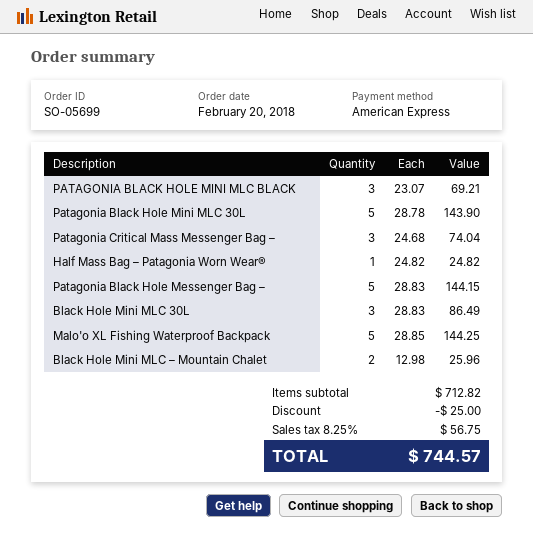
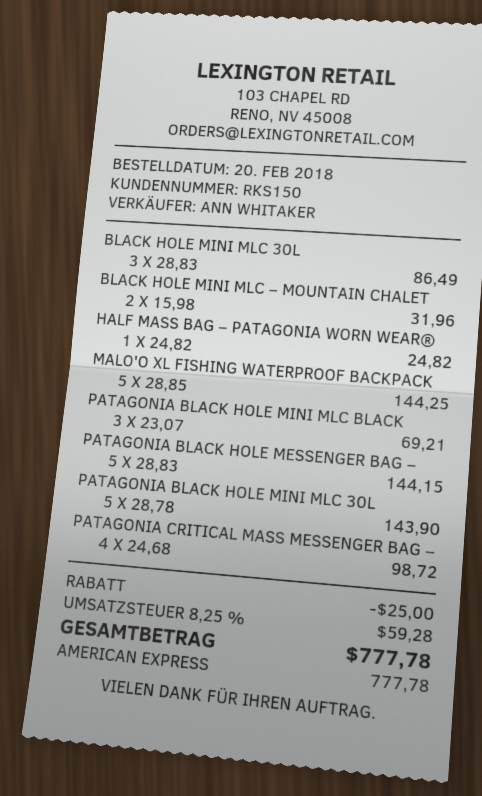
Patagonia Critical Mass Messenger Bag –: 3 x 24.68 = 74.04 -> 4 x 24.68 = 98.72
Black Hole Mini MLC – Mountain Chalet: 2 x 12.98 = 25.96 -> 2 x 15.98 = 31.96
tax: 8.25% = 56.75 -> 8.25% = 59.28
total: 744.57 -> 777.78

